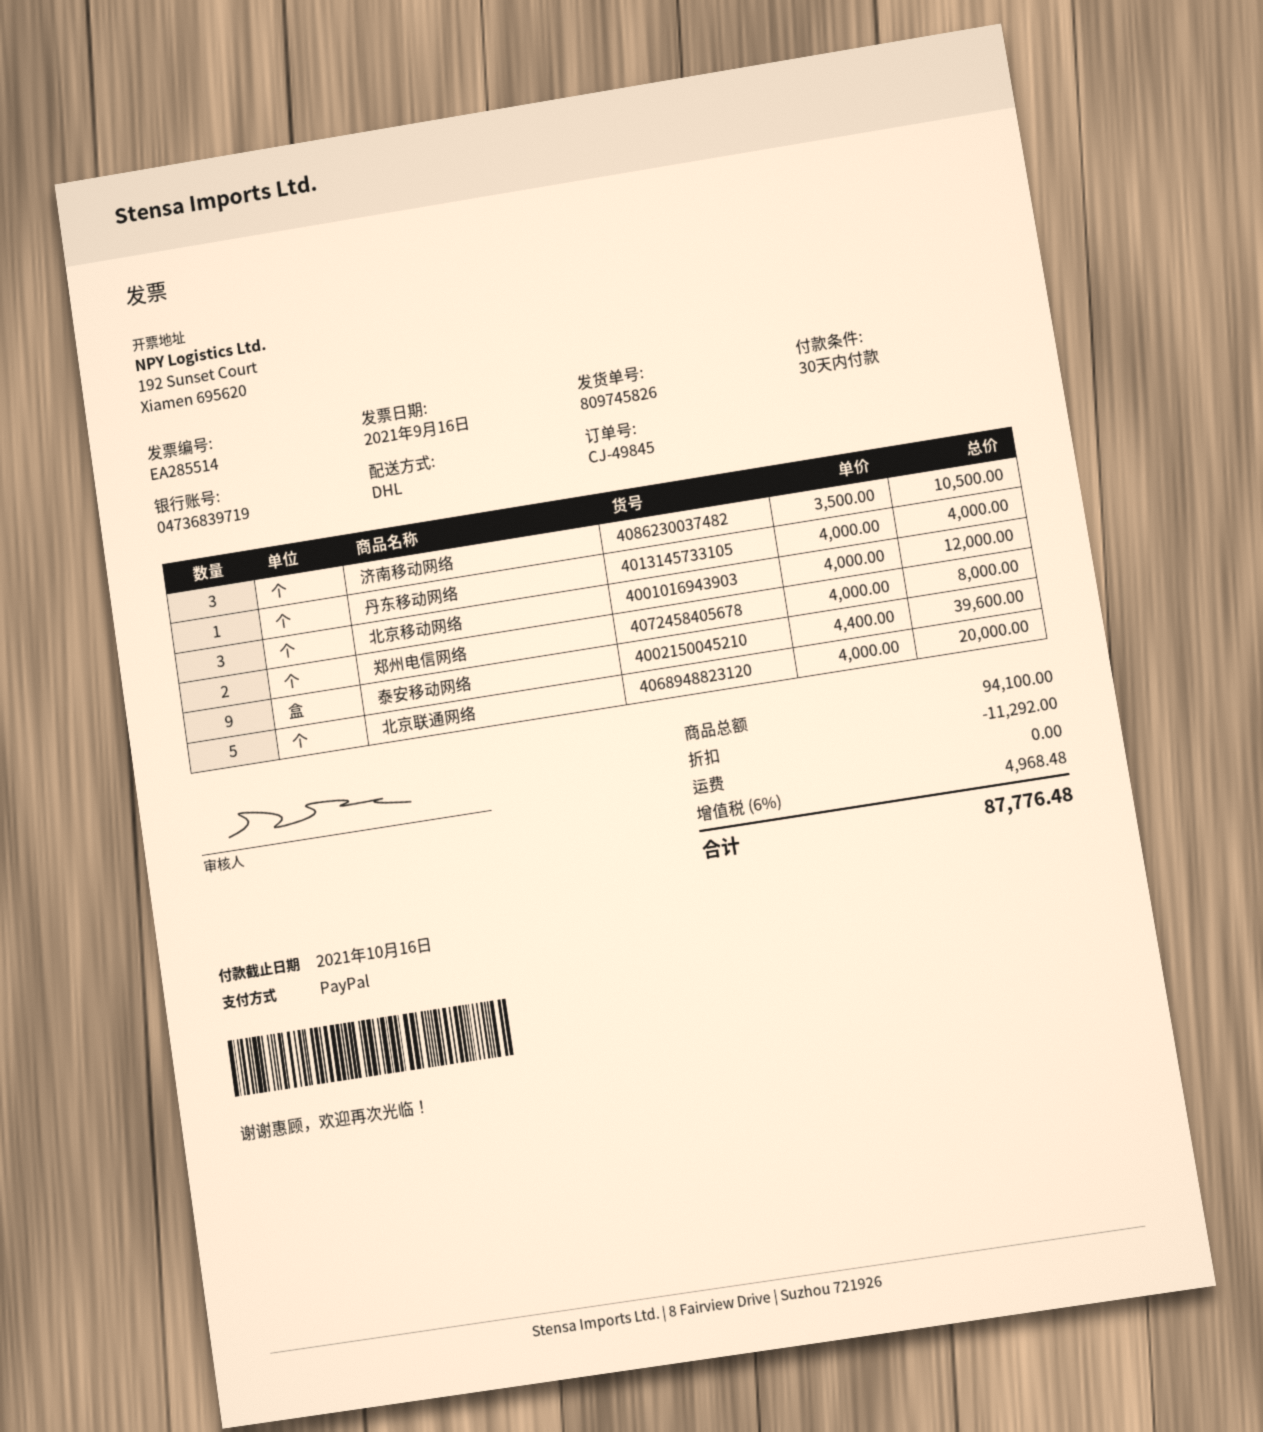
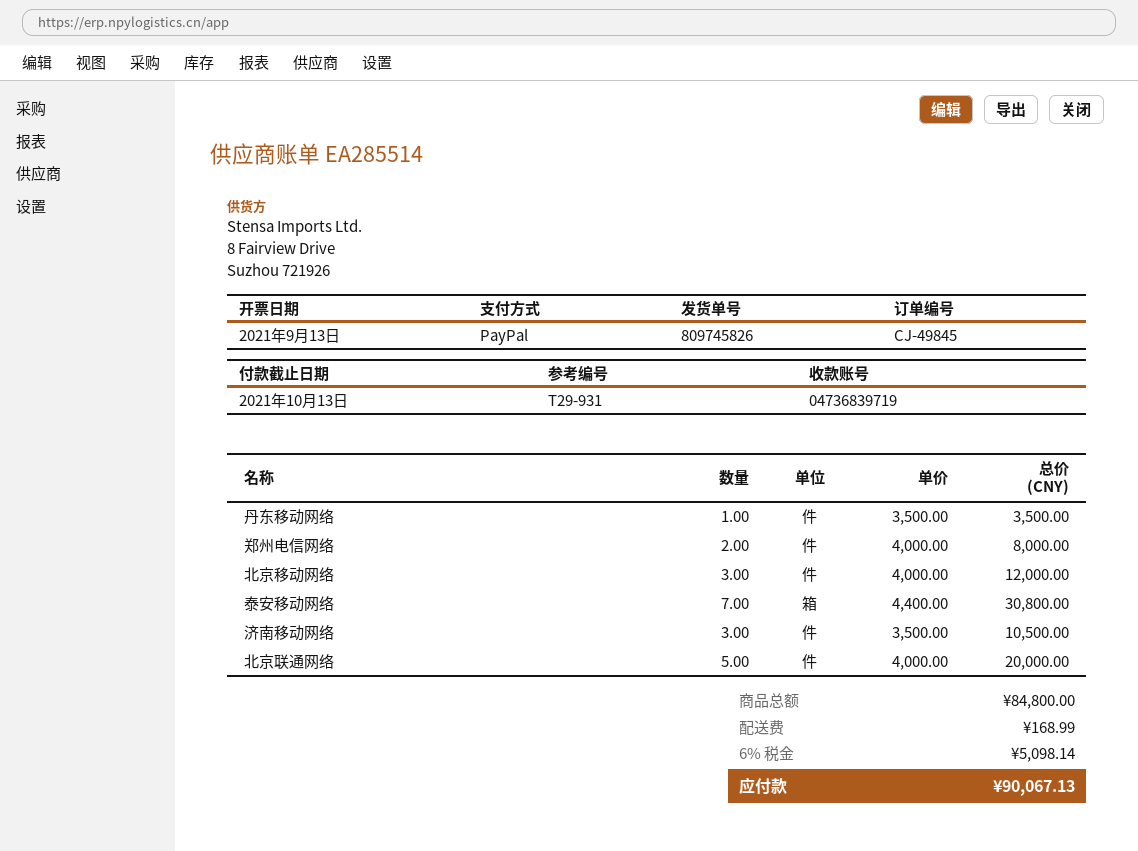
invoice date: 2021-09-16 -> 2021-09-13
due date: 2021-10-16 -> 2021-10-13
丹东移动网络: 1 x 4000.00 = 4000.00 -> 1 x 3500.00 = 3500.00
泰安移动网络: 9 x 4400.00 = 39600.00 -> 7 x 4400.00 = 30800.00
subtotal: 94100.00 -> 84800.00
discount: 11292.00 -> none
shipping: 0.00 -> 168.99
tax: 6% = 4968.48 -> 6% = 5098.14
total: 87776.48 -> 90067.13

